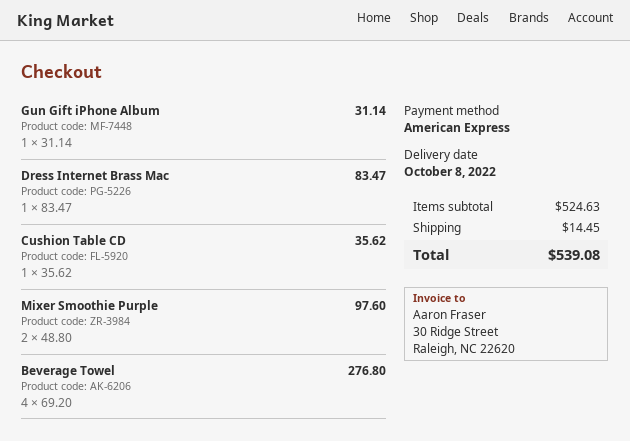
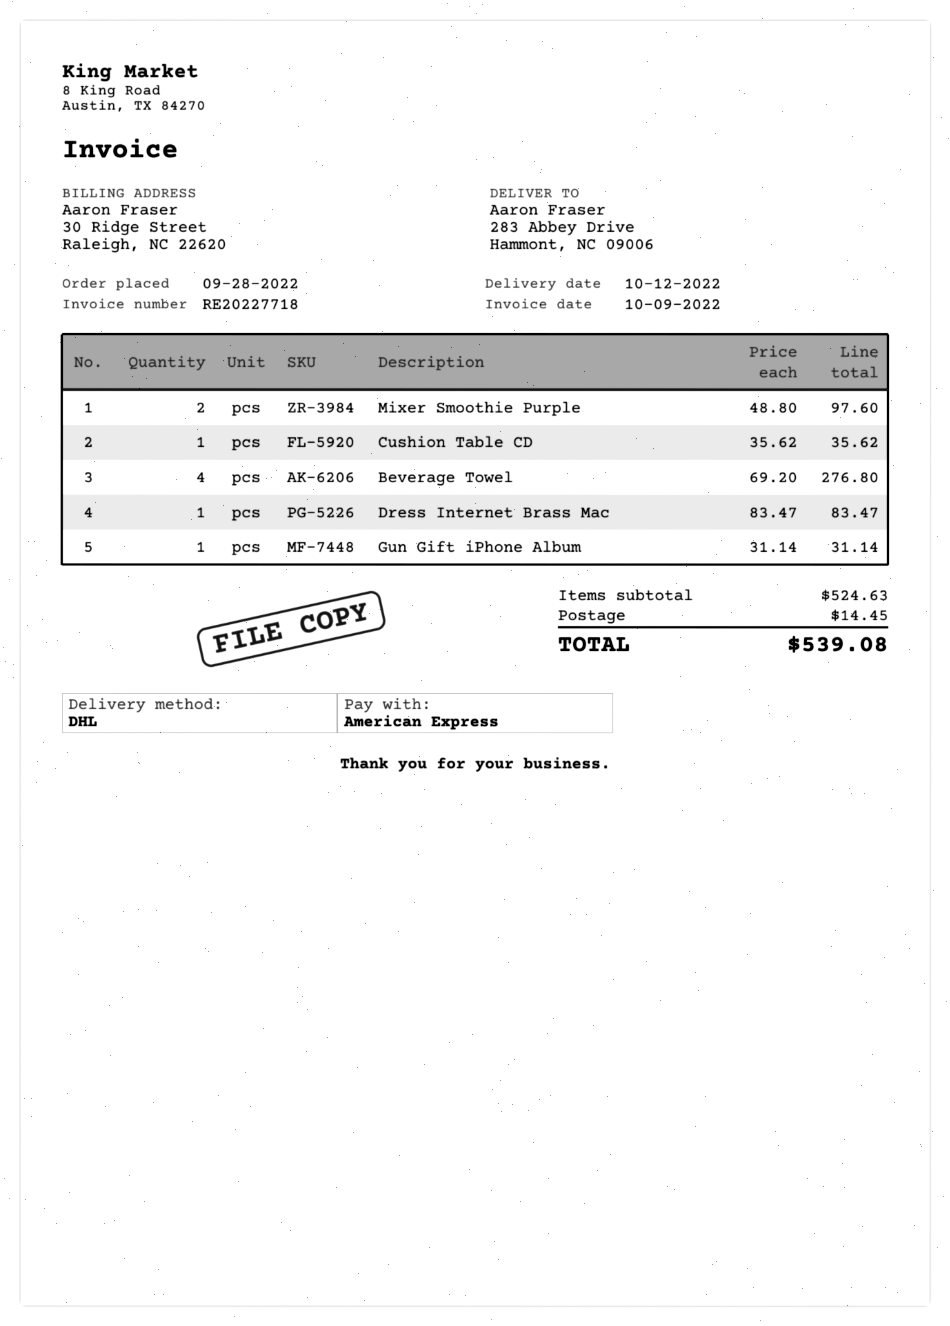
delivery date: 2022-10-08 -> 2022-10-12

